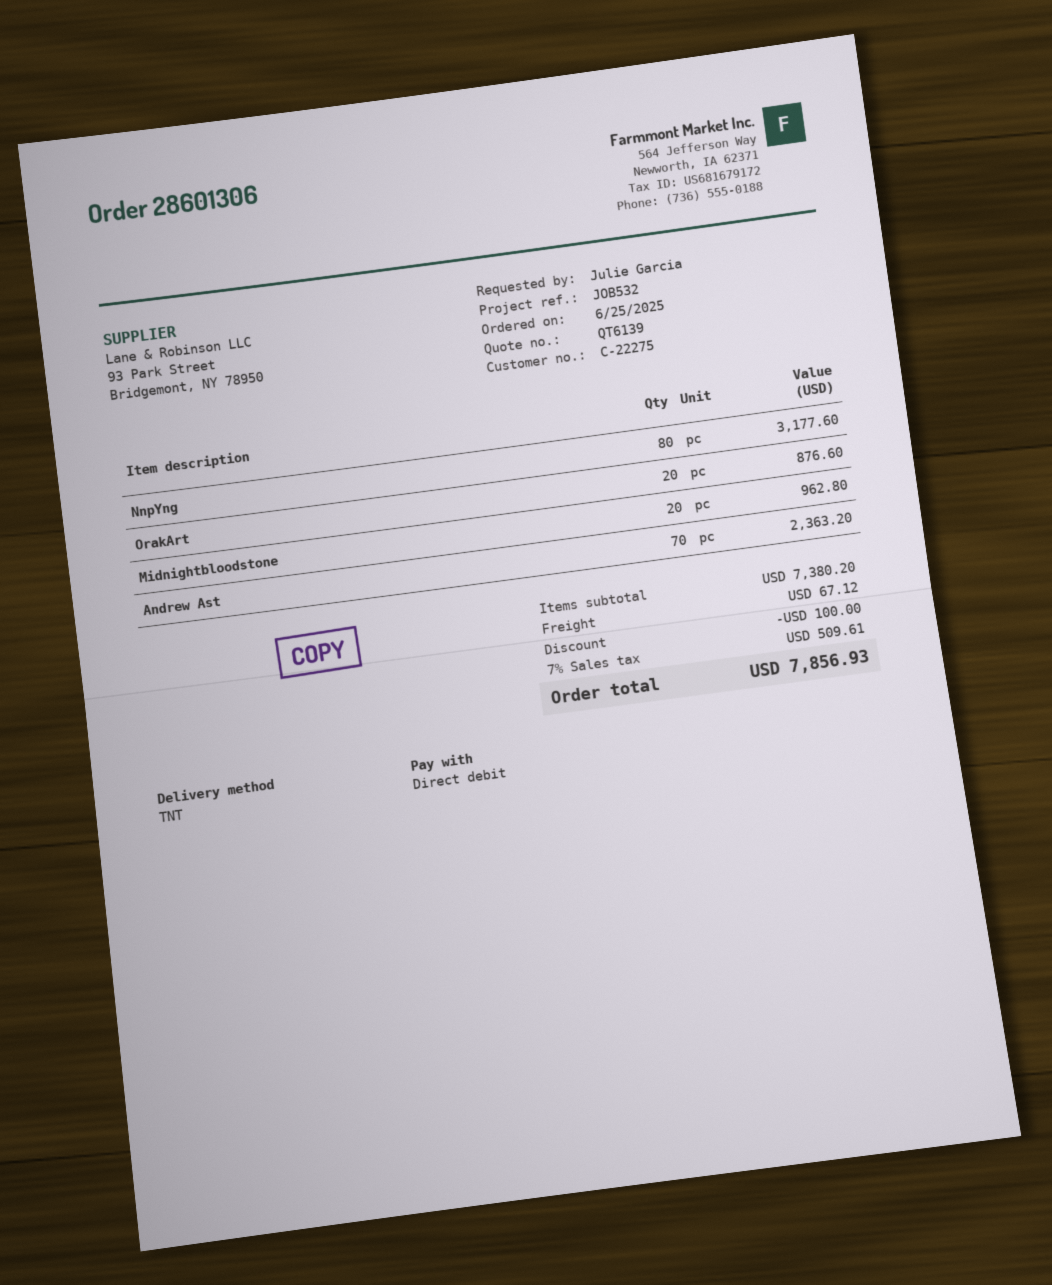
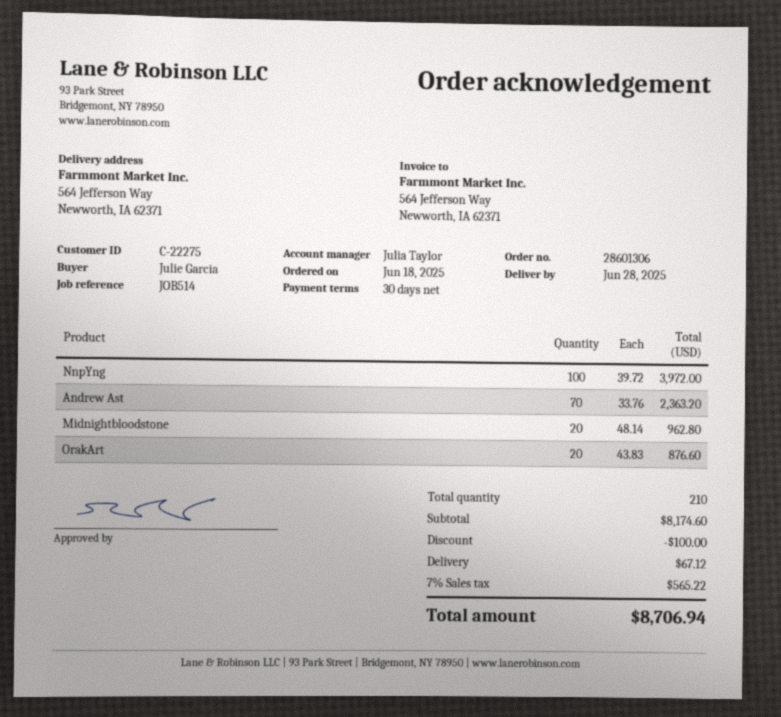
order date: 2025-06-25 -> 2025-06-18
reference: JOB532 -> JOB514
NnpYng: 80 for 3177.60 -> 100 for 3972.00
subtotal: 7380.20 -> 8174.60
tax: 7% = 509.61 -> 7% = 565.22
total: 7856.93 -> 8706.94

